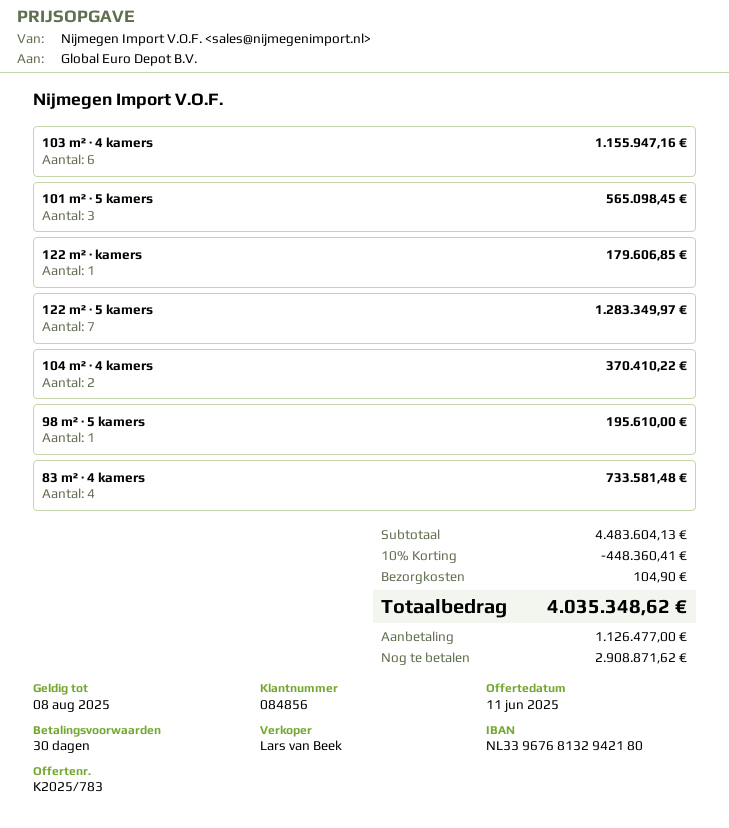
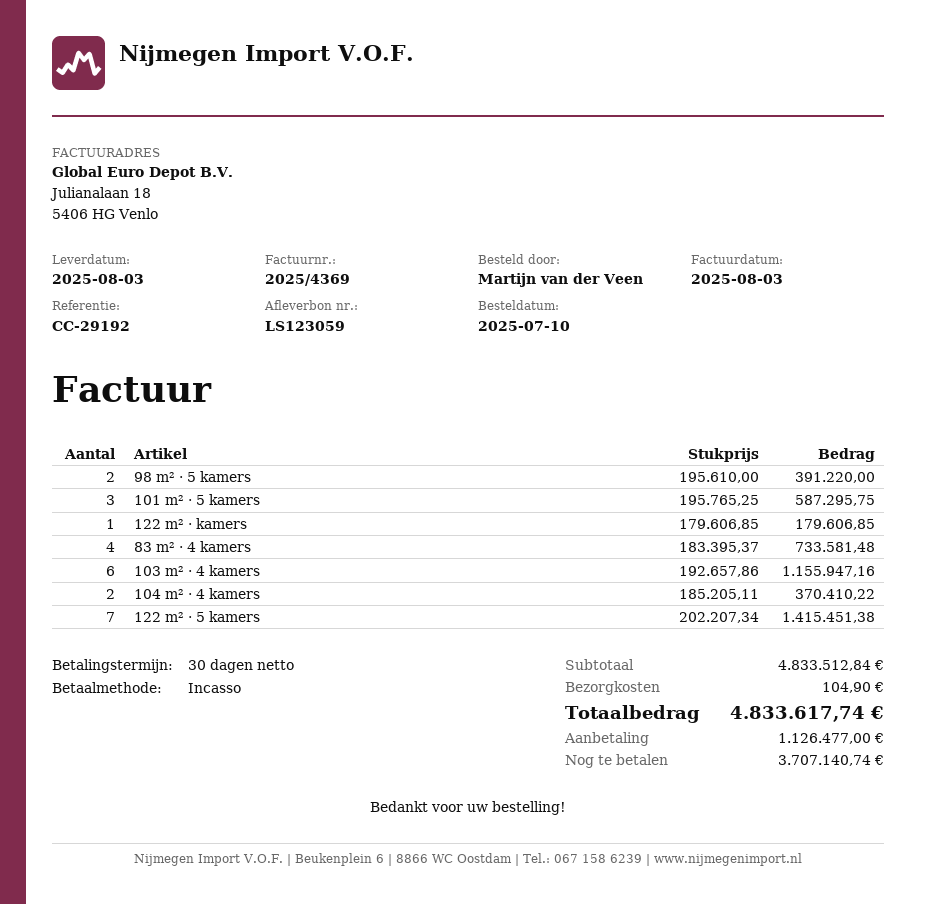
101 m² · 5 kamers: 3 for 565098.45 -> 3 for 587295.75
122 m² · 5 kamers: 7 for 1283349.97 -> 7 for 1415451.38
98 m² · 5 kamers: 1 for 195610.00 -> 2 for 391220.00
subtotal: 4483604.13 -> 4833512.84
discount: 10% = 448360.41 -> none
total: 4035348.62 -> 4833617.74
balance: 2908871.62 -> 3707140.74

